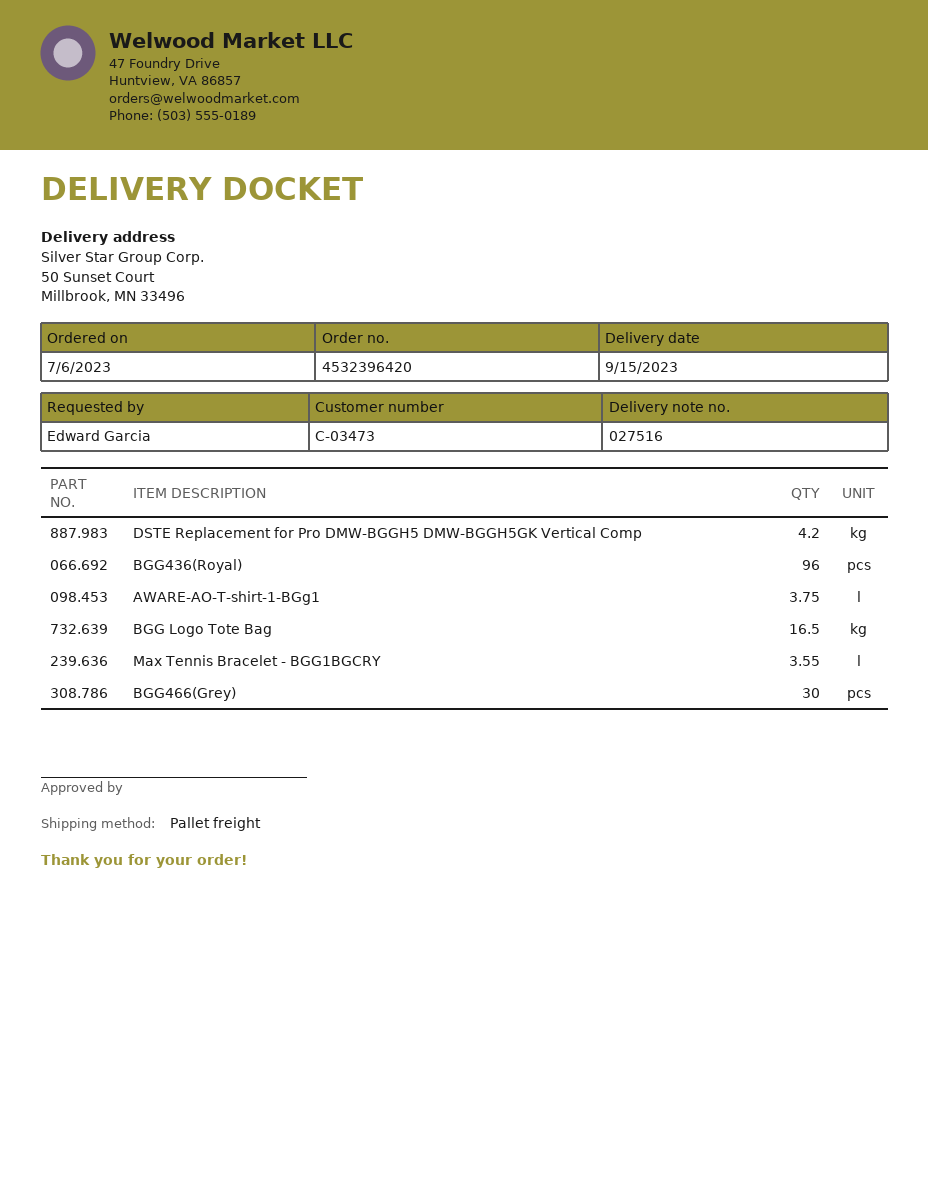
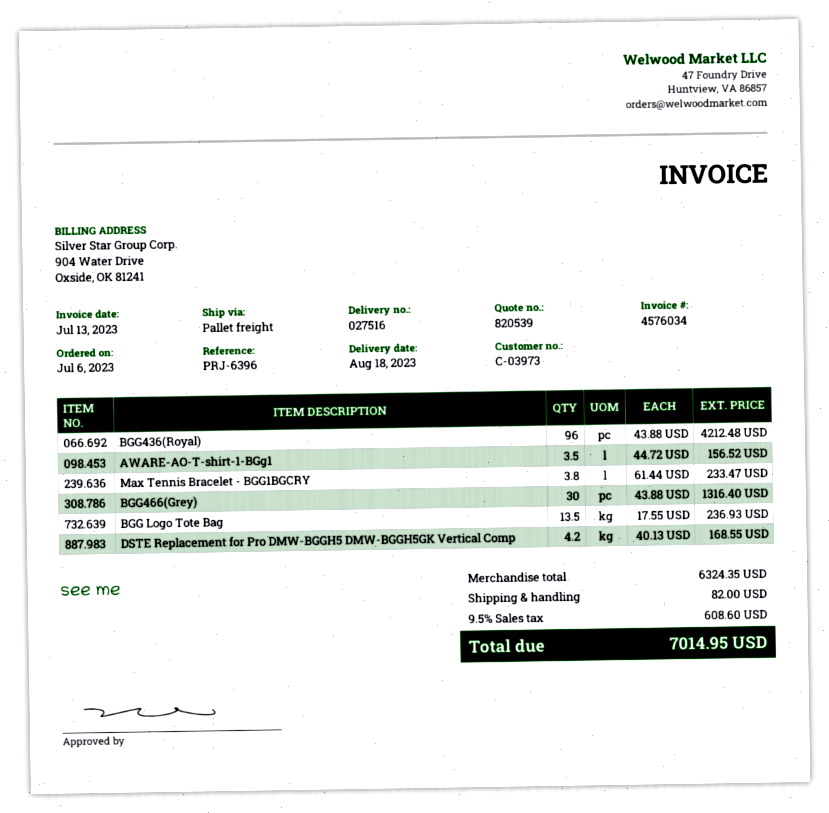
delivery date: 2023-09-15 -> 2023-08-18
customer number: C-03473 -> C-03973
AWARE-AO-T-shirt-1-BGg1: 3.75 -> 3.5
BGG Logo Tote Bag: 16.5 -> 13.5
Max Tennis Bracelet - BGG1BGCRY: 3.55 -> 3.8

